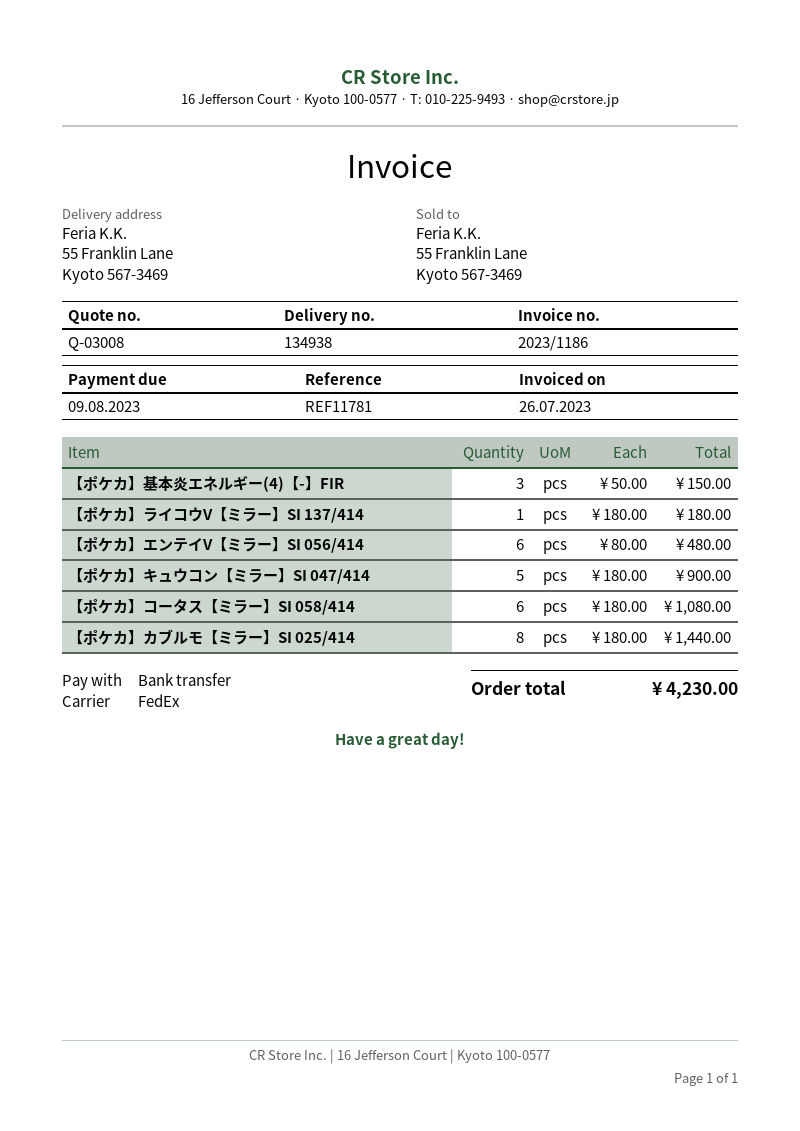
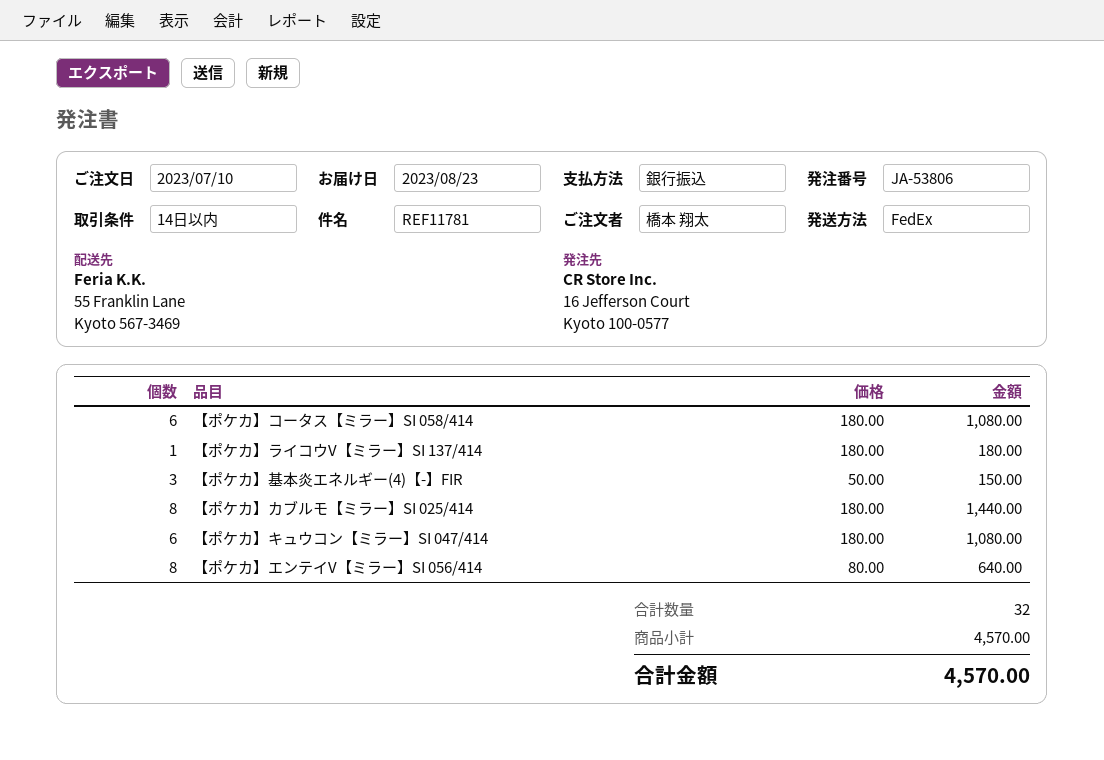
【ポケカ】エンテイV【ミラー】SI 056/414: 6 x 80.00 = 480.00 -> 8 x 80.00 = 640.00
【ポケカ】キュウコン【ミラー】SI 047/414: 5 x 180.00 = 900.00 -> 6 x 180.00 = 1080.00
total: 4230.00 -> 4570.00

